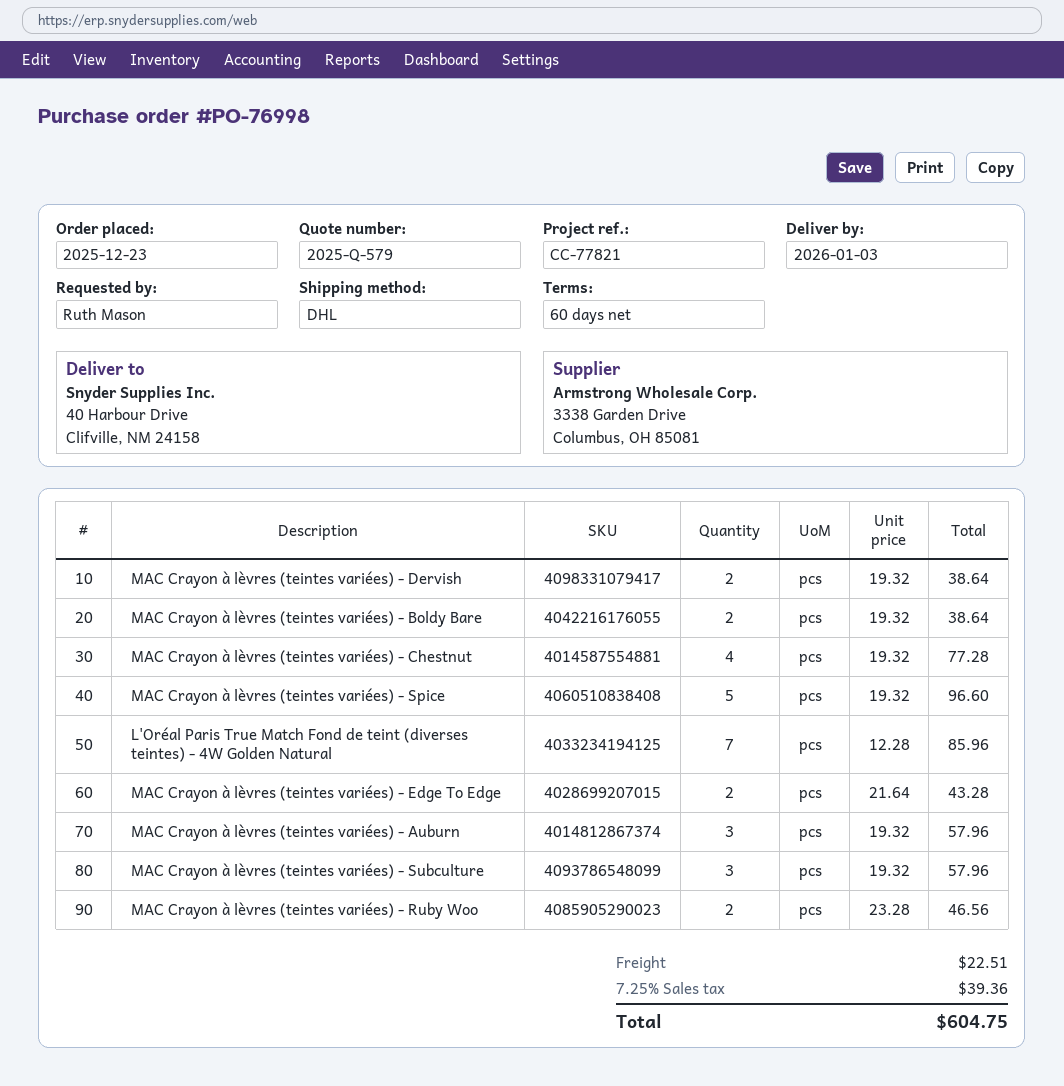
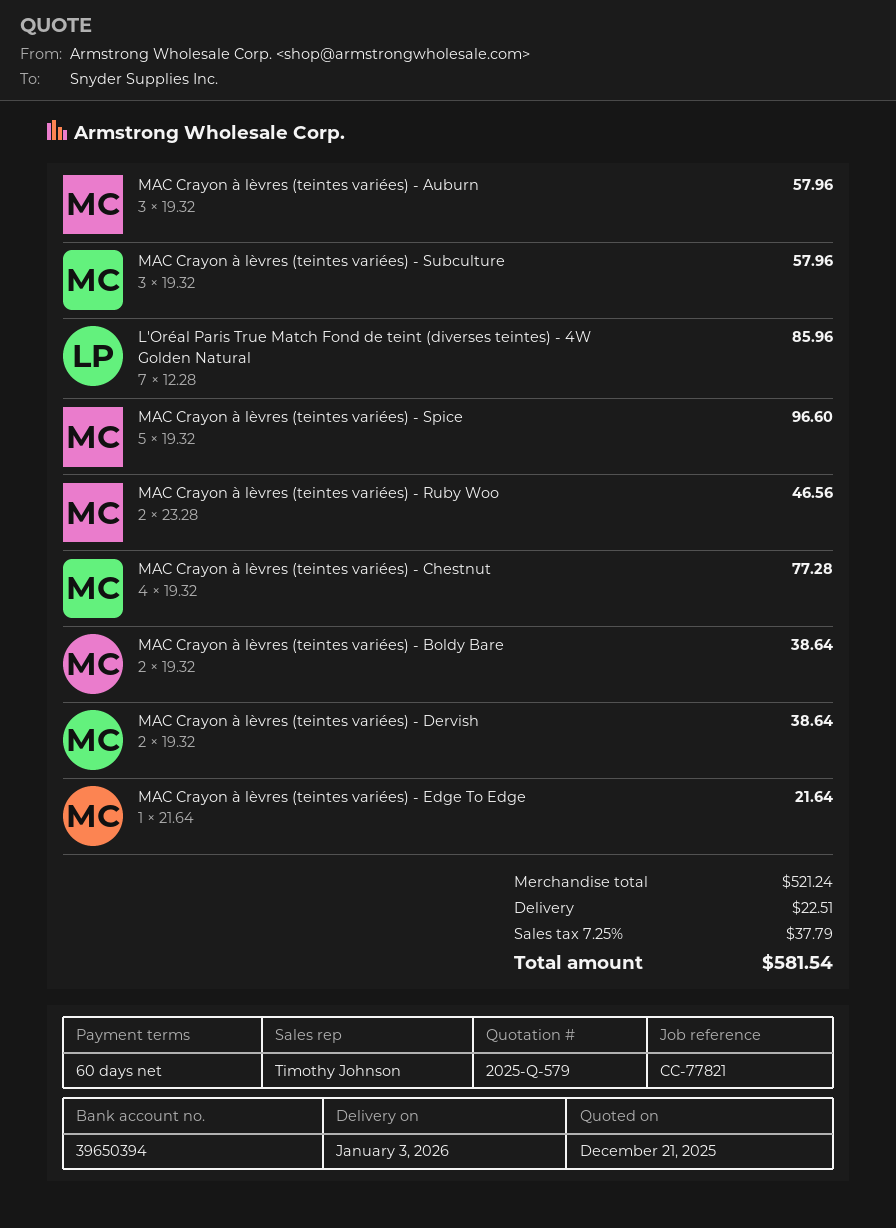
MAC Crayon à lèvres (teintes variées) - Edge To Edge: 2 x 21.64 = 43.28 -> 1 x 21.64 = 21.64
tax: 7.25% = 39.36 -> 7.25% = 37.79
total: 604.75 -> 581.54

